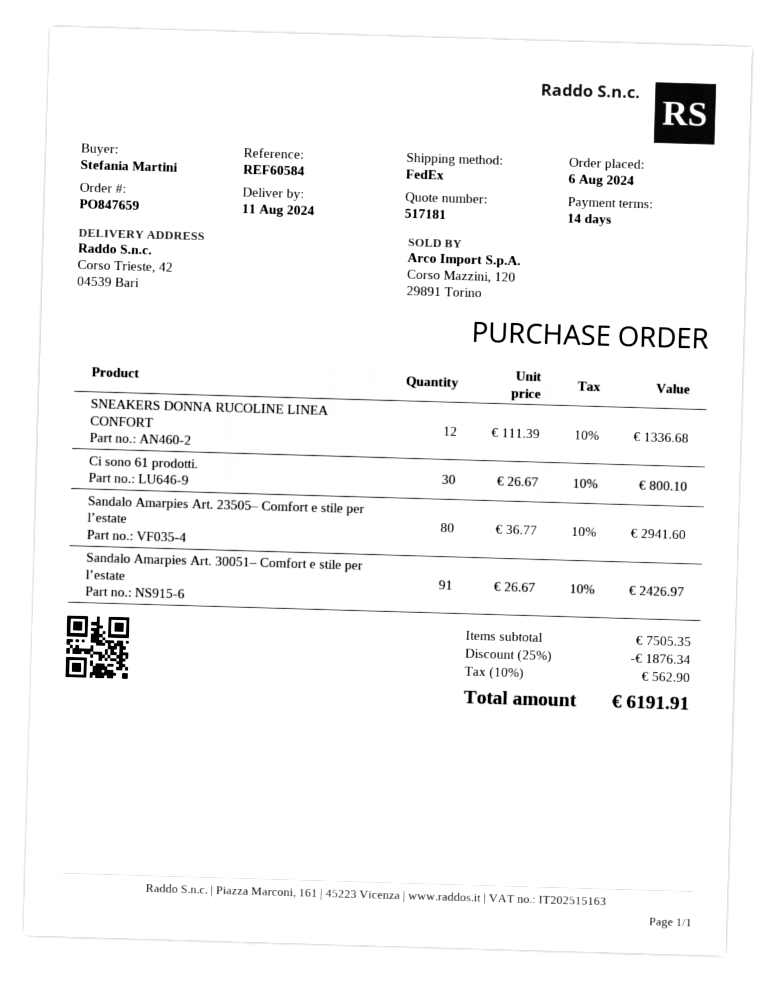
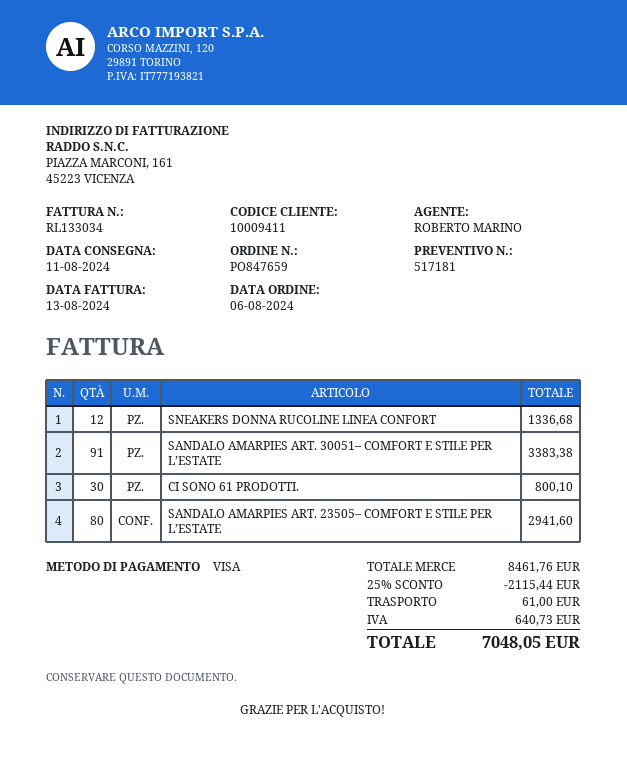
Sandalo Amarpies Art. 30051– Comfort e stile per l’estate: 91 for 2426.97 -> 91 for 3383.38
subtotal: 7505.35 -> 8461.76
discount: 25% = 1876.34 -> 25% = 2115.44
shipping: none -> 61.00
tax: 562.90 -> 640.73
total: 6191.91 -> 7048.05

